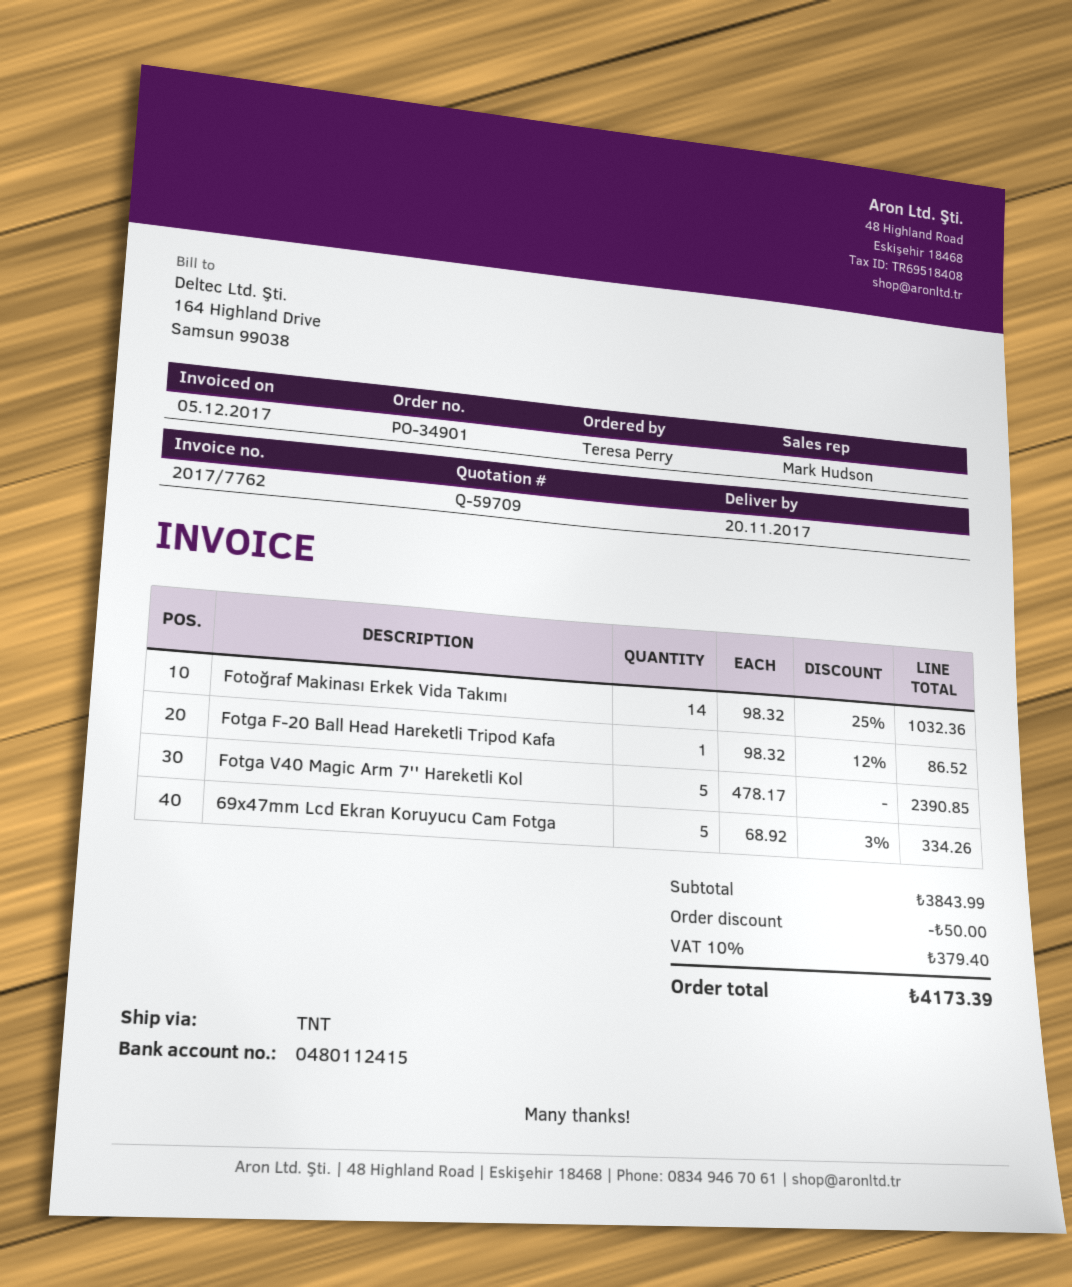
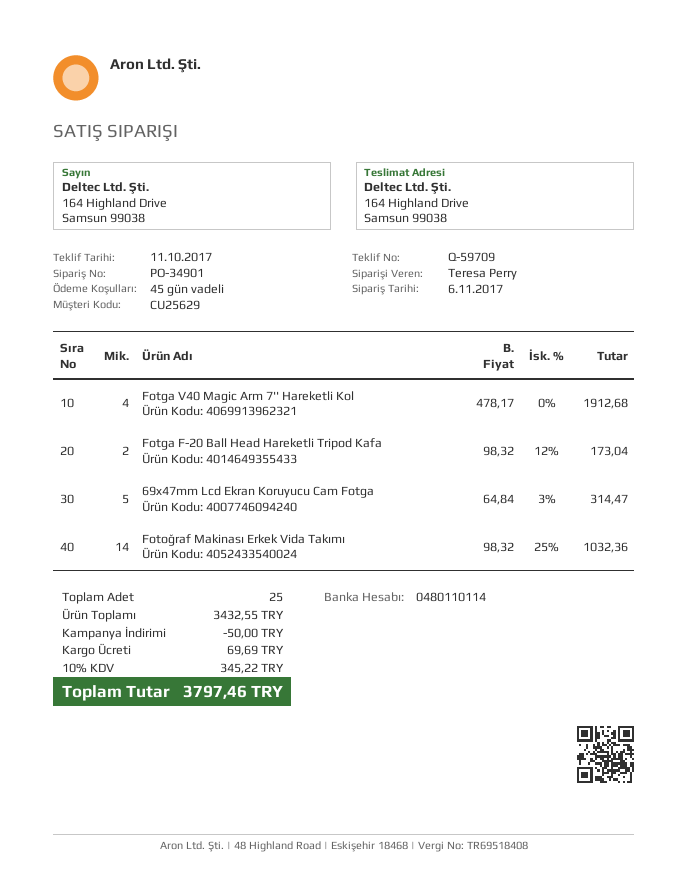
bank account: 0480112415 -> 0480110114
Fotga F-20 Ball Head Hareketli Tripod Kafa: 1 x 98.32 - 12% = 86.52 -> 2 x 98.32 - 12% = 173.04
Fotga V40 Magic Arm 7'' Hareketli Kol: 5 x 478.17 = 2390.85 -> 4 x 478.17 = 1912.68
69x47mm Lcd Ekran Koruyucu Cam Fotga: 5 x 68.92 - 3% = 334.26 -> 5 x 64.84 - 3% = 314.47
subtotal: 3843.99 -> 3432.55
shipping: none -> 69.69
tax: 10% = 379.40 -> 10% = 345.22
total: 4173.39 -> 3797.46

